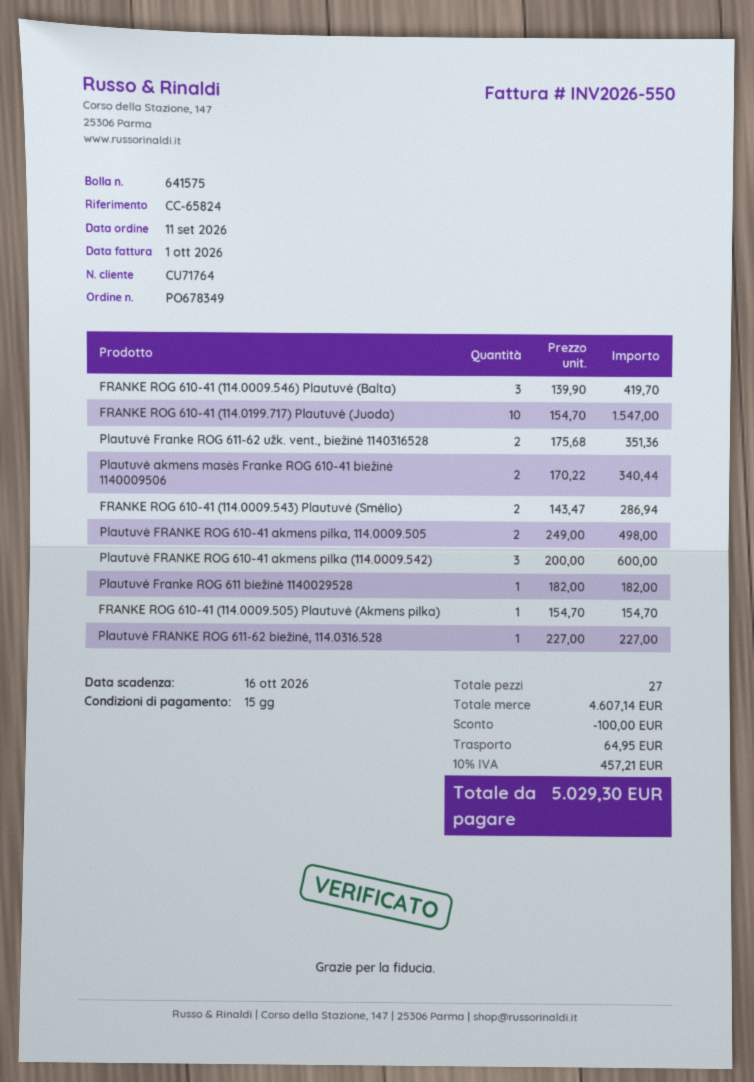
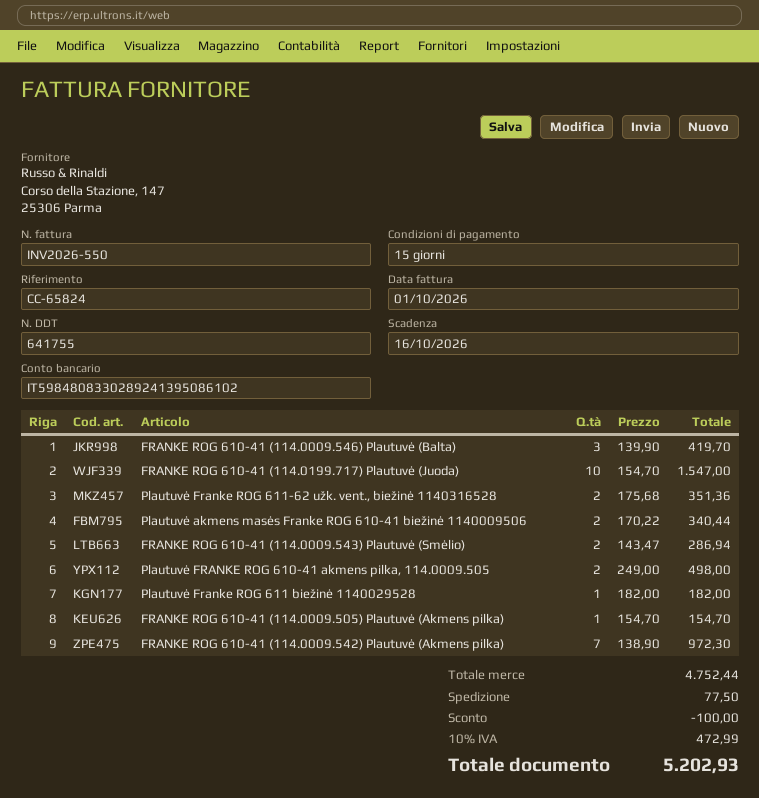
delivery note number: 641575 -> 641755
Plautuvė FRANKE ROG 610-41 akmens pilka (114.0009.542): 3 x 200.00 = 600.00 -> none
Plautuvė FRANKE ROG 611-62 biežinė, 114.0316.528: 1 x 227.00 = 227.00 -> none
FRANKE ROG 610-41 (114.0009.542) Plautuvė (Akmens pilka): none -> 7 x 138.90 = 972.30
subtotal: 4607.14 -> 4752.44
shipping: 64.95 -> 77.50
tax: 10% = 457.21 -> 10% = 472.99
total: 5029.30 -> 5202.93

